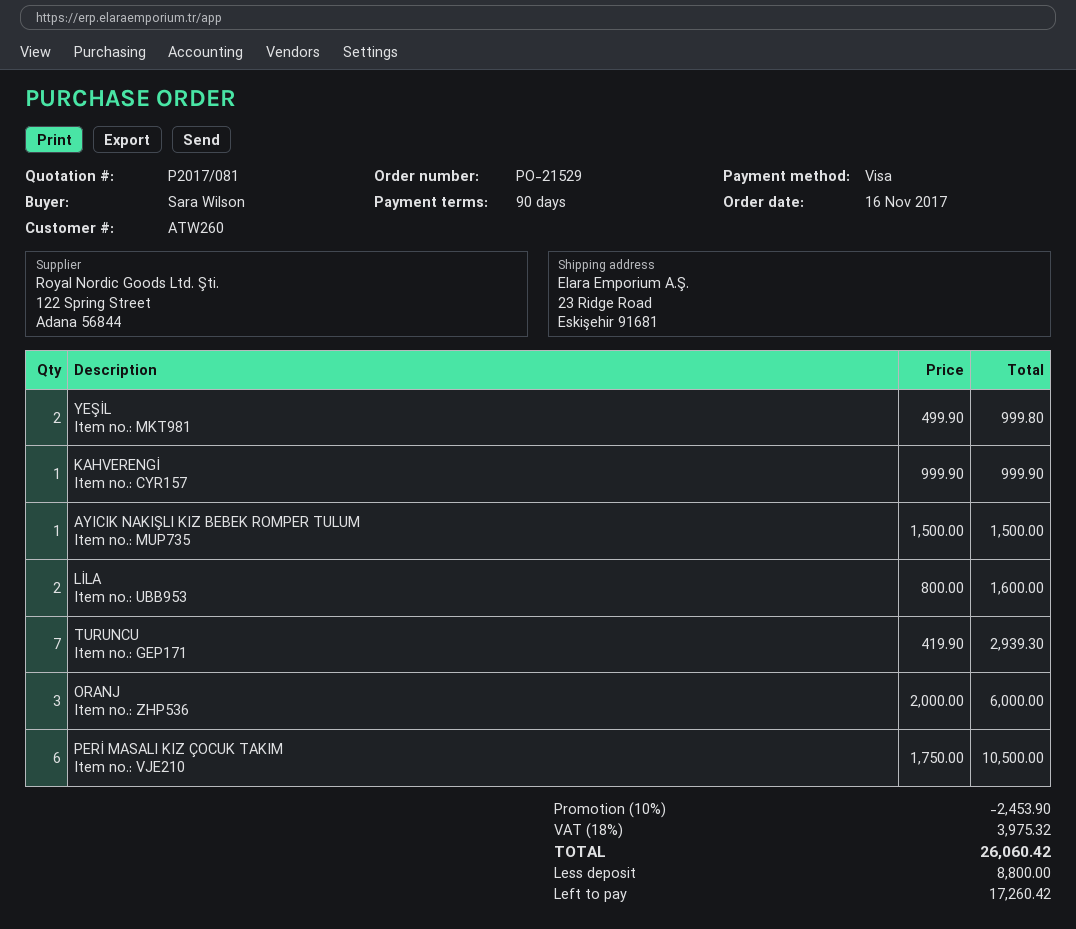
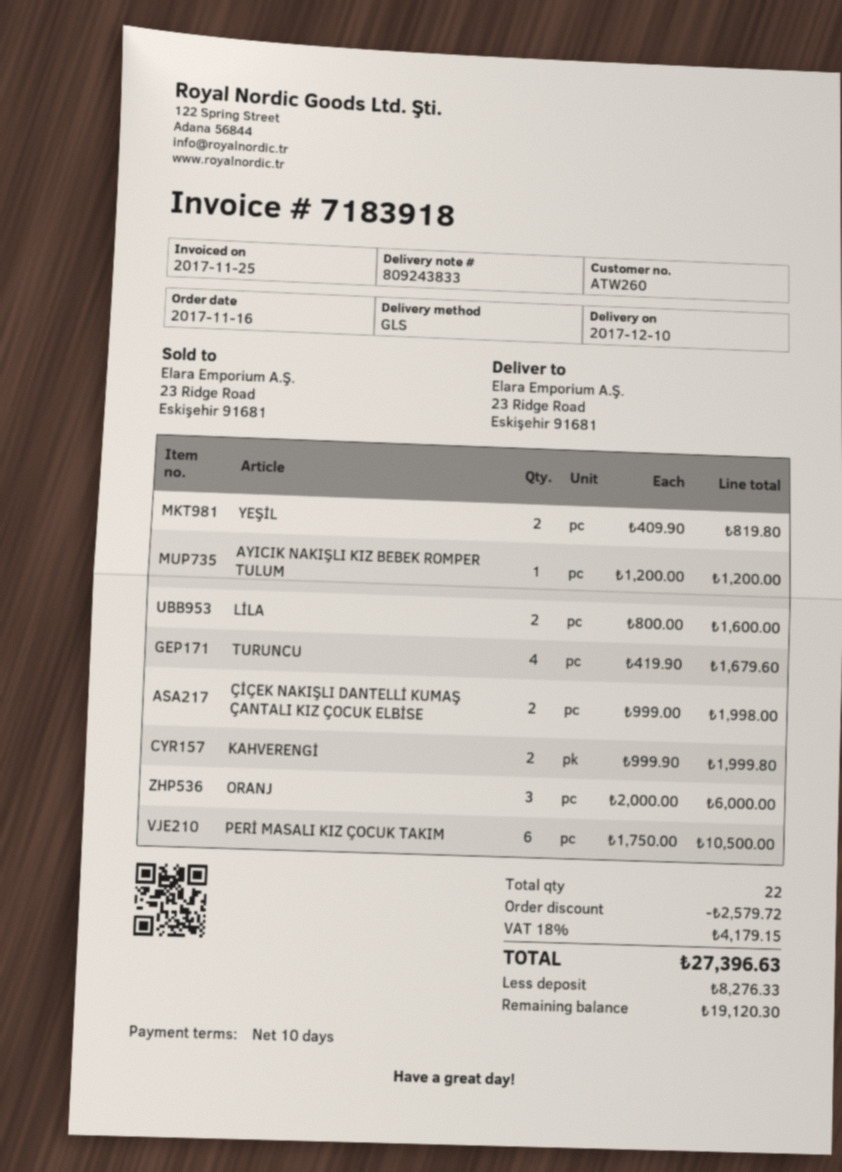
payment terms: 90 days -> 10 days
YEŞİL: 2 x 499.90 = 999.80 -> 2 x 409.90 = 819.80
KAHVERENGİ: 1 x 999.90 = 999.90 -> 2 x 999.90 = 1999.80
AYICIK NAKIŞLI KIZ BEBEK ROMPER TULUM: 1 x 1500.00 = 1500.00 -> 1 x 1200.00 = 1200.00
TURUNCU: 7 x 419.90 = 2939.30 -> 4 x 419.90 = 1679.60
ÇİÇEK NAKIŞLI DANTELLİ KUMAŞ ÇANTALI KIZ ÇOCUK ELBİSE: none -> 2 x 999.00 = 1998.00
discount: 2453.90 -> 2579.72
tax: 18% = 3975.32 -> 18% = 4179.15
total: 26060.42 -> 27396.63
deposit: 8800.00 -> 8276.33
balance: 17260.42 -> 19120.30

